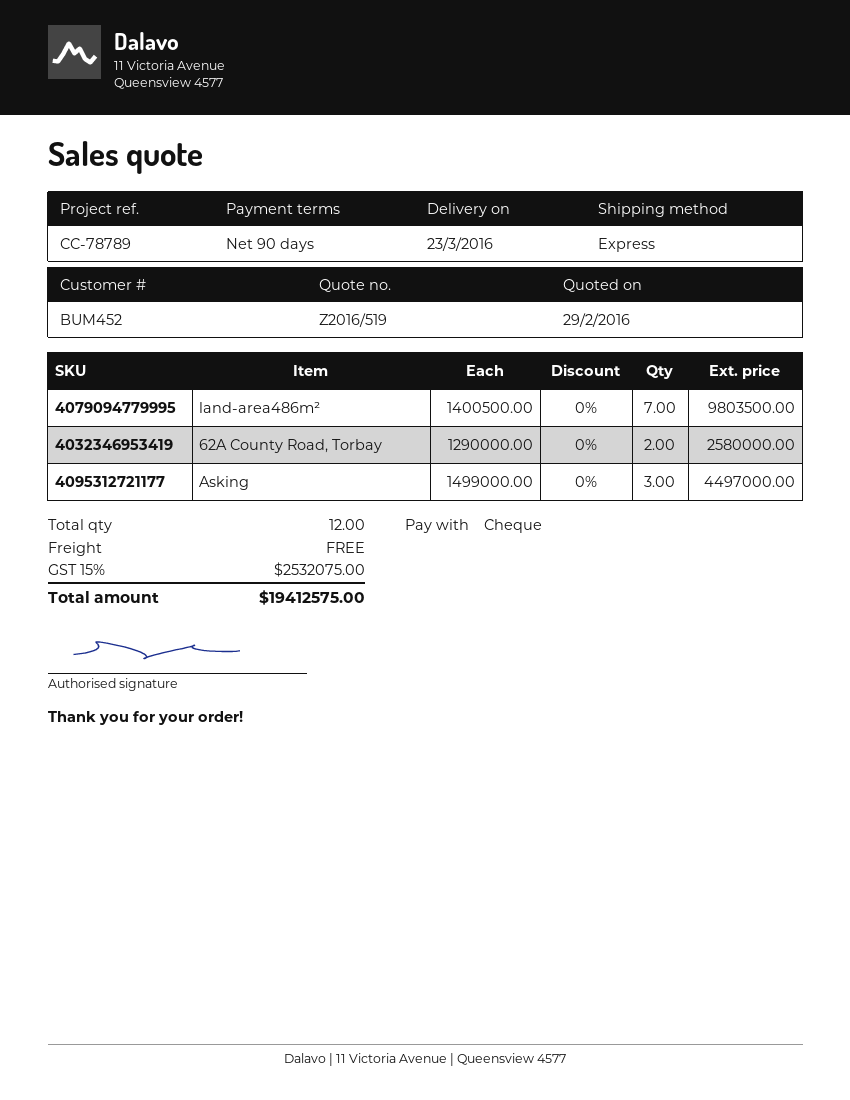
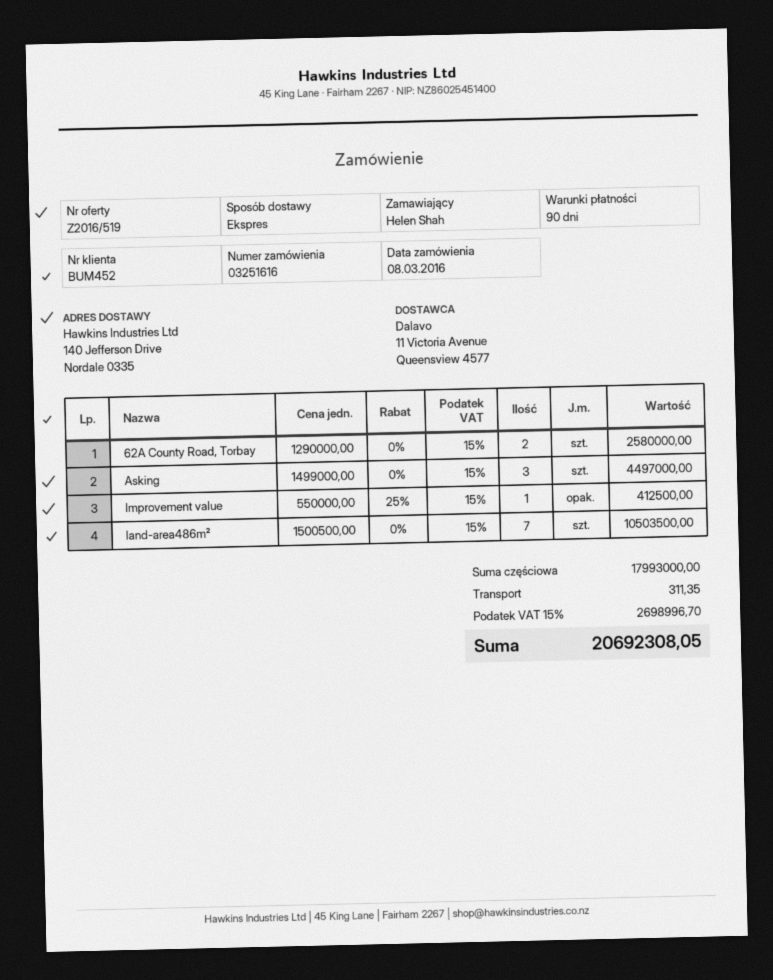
land-area486m²: 7 x 1400500.00 = 9803500.00 -> 7 x 1500500.00 = 10503500.00
Improvement value: none -> 1 x 550000.00 - 25% = 412500.00
shipping: 0.00 -> 311.35
tax: 15% = 2532075.00 -> 15% = 2698996.70
total: 19412575.00 -> 20692308.05

